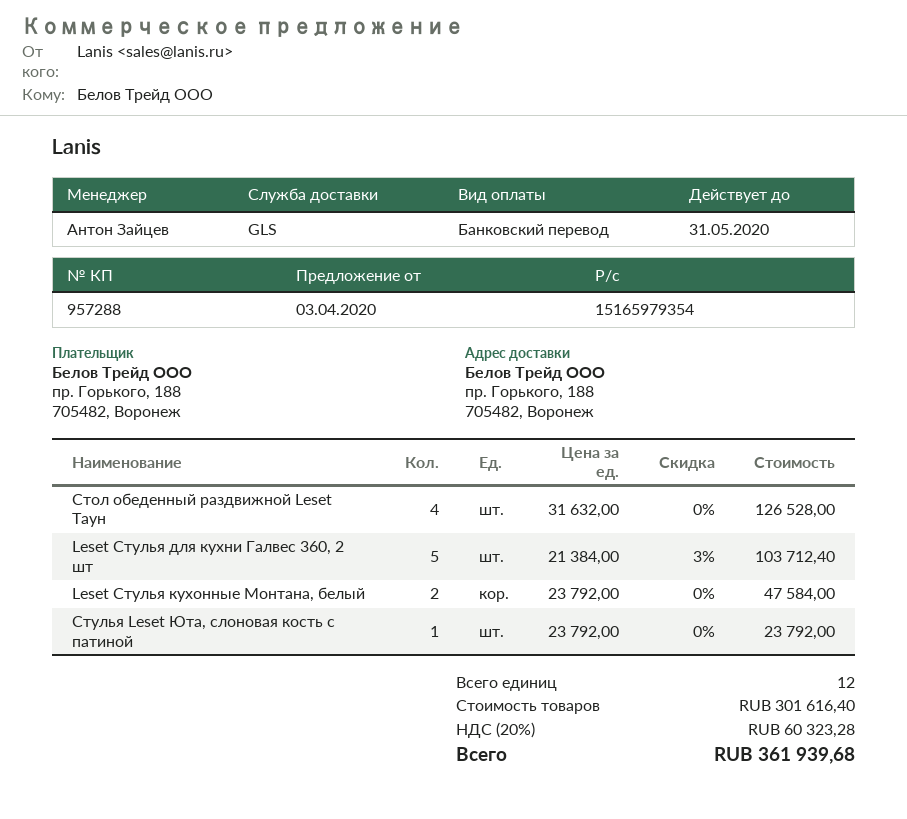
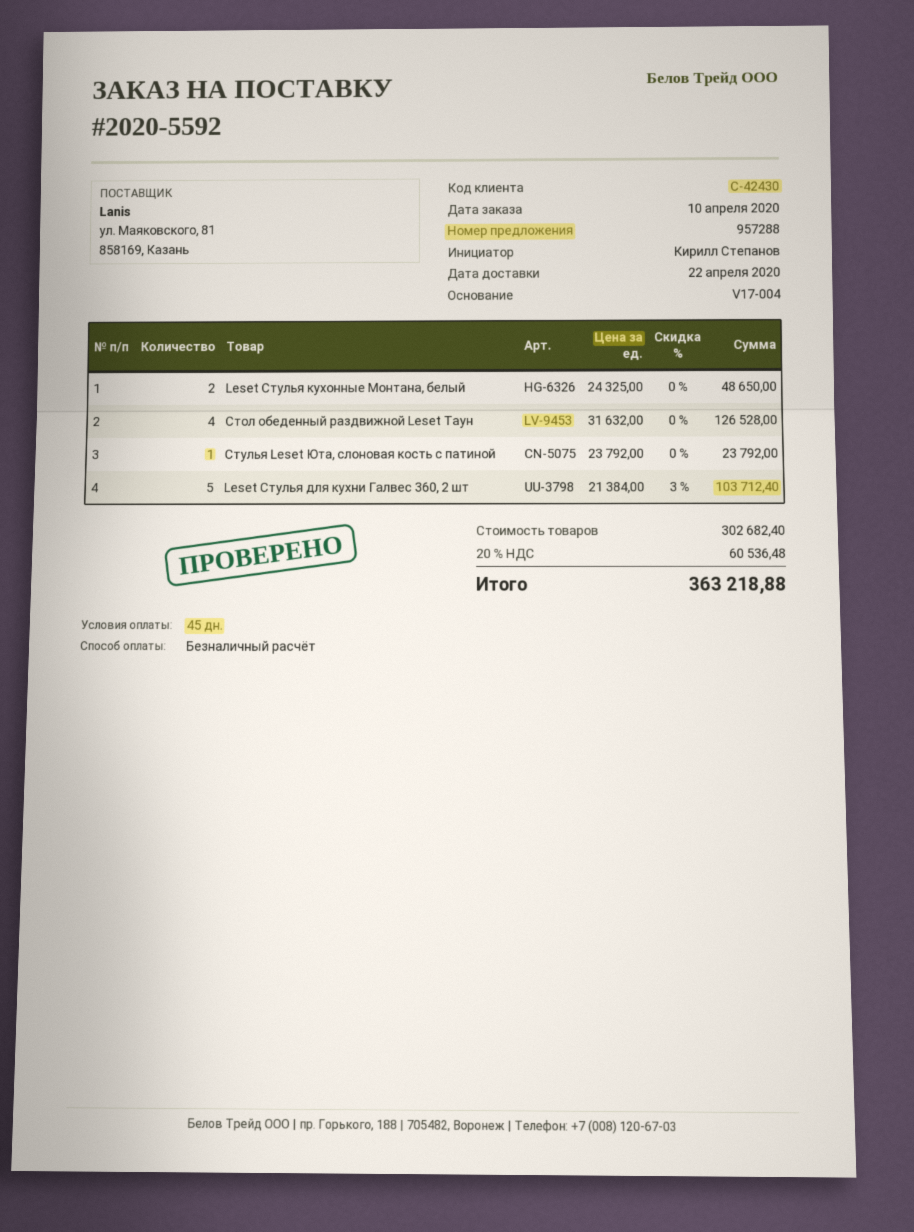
Leset Стулья кухонные Монтана, белый: 2 x 23792.00 = 47584.00 -> 2 x 24325.00 = 48650.00
subtotal: 301616.40 -> 302682.40
tax: 20% = 60323.28 -> 20% = 60536.48
total: 361939.68 -> 363218.88

